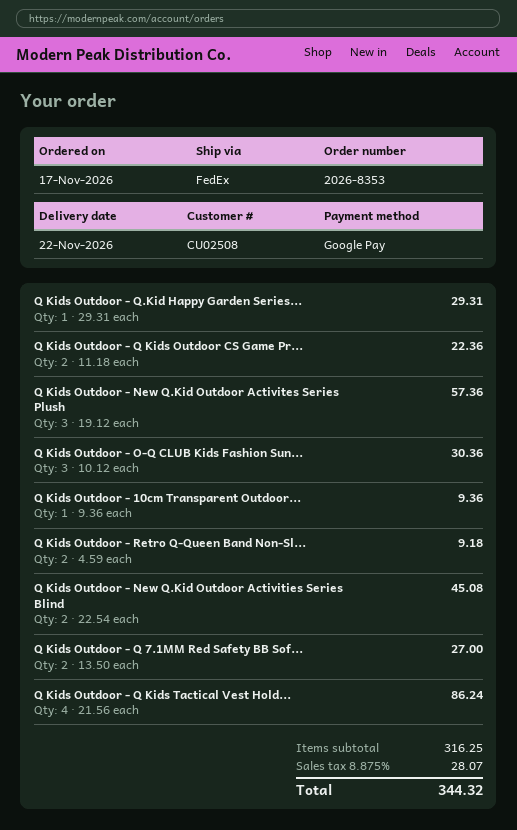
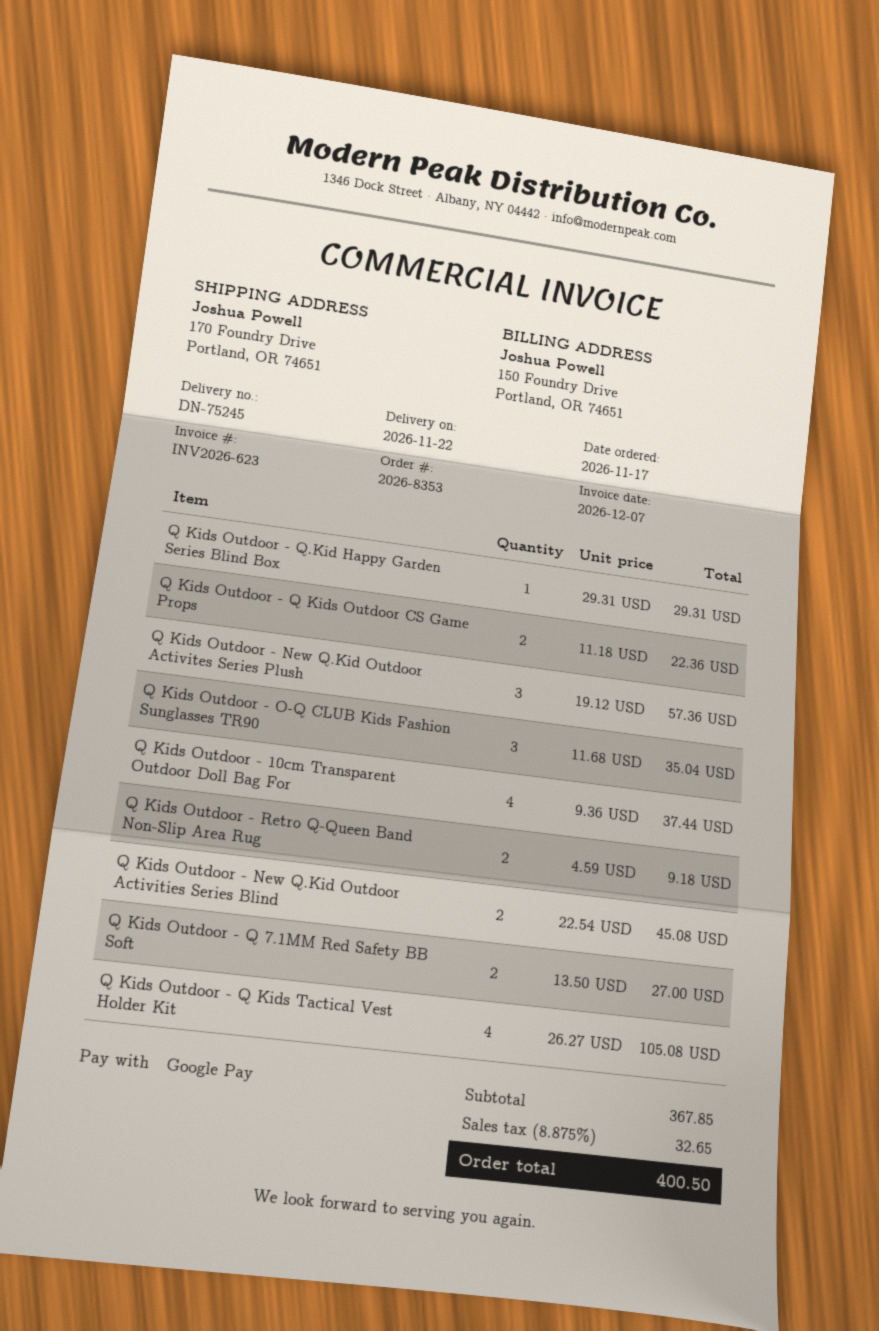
Q Kids Outdoor - O-Q CLUB Kids Fashion Sun...: 3 x 10.12 = 30.36 -> 3 x 11.68 = 35.04
Q Kids Outdoor - 10cm Transparent Outdoor...: 1 x 9.36 = 9.36 -> 4 x 9.36 = 37.44
Q Kids Outdoor - Q Kids Tactical Vest Hold...: 4 x 21.56 = 86.24 -> 4 x 26.27 = 105.08
subtotal: 316.25 -> 367.85
tax: 8.875% = 28.07 -> 8.875% = 32.65
total: 344.32 -> 400.50

